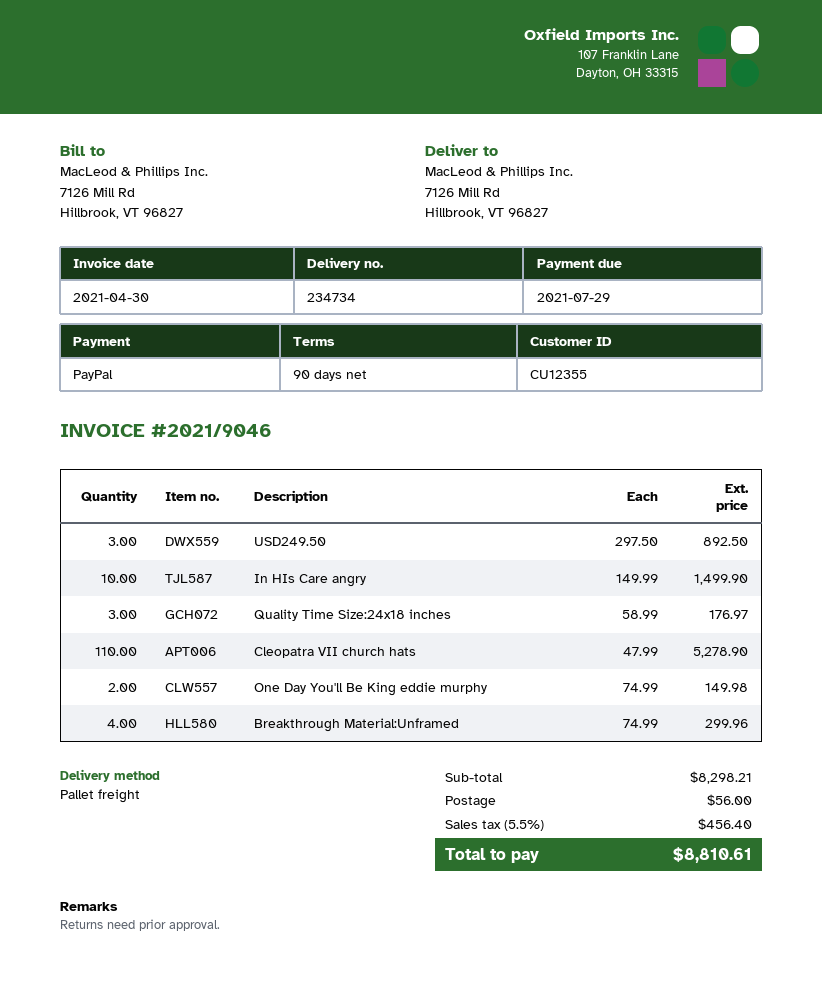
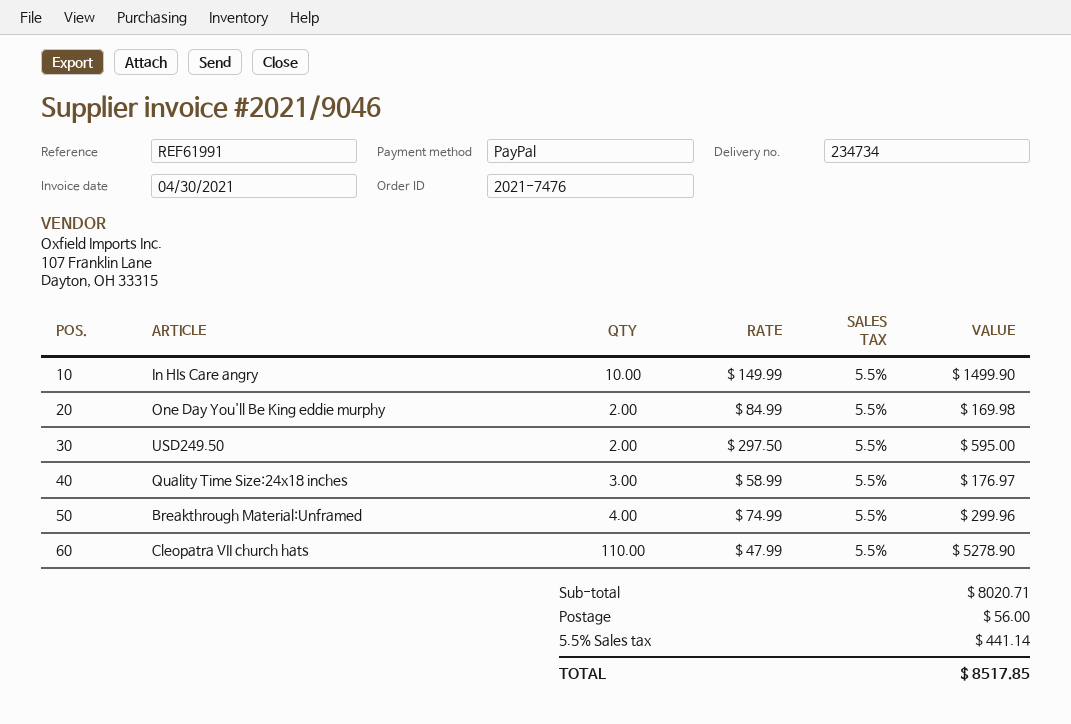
USD249.50: 3 x 297.50 = 892.50 -> 2 x 297.50 = 595.00
One Day You'll Be King eddie murphy: 2 x 74.99 = 149.98 -> 2 x 84.99 = 169.98
subtotal: 8298.21 -> 8020.71
tax: 5.5% = 456.40 -> 5.5% = 441.14
total: 8810.61 -> 8517.85

